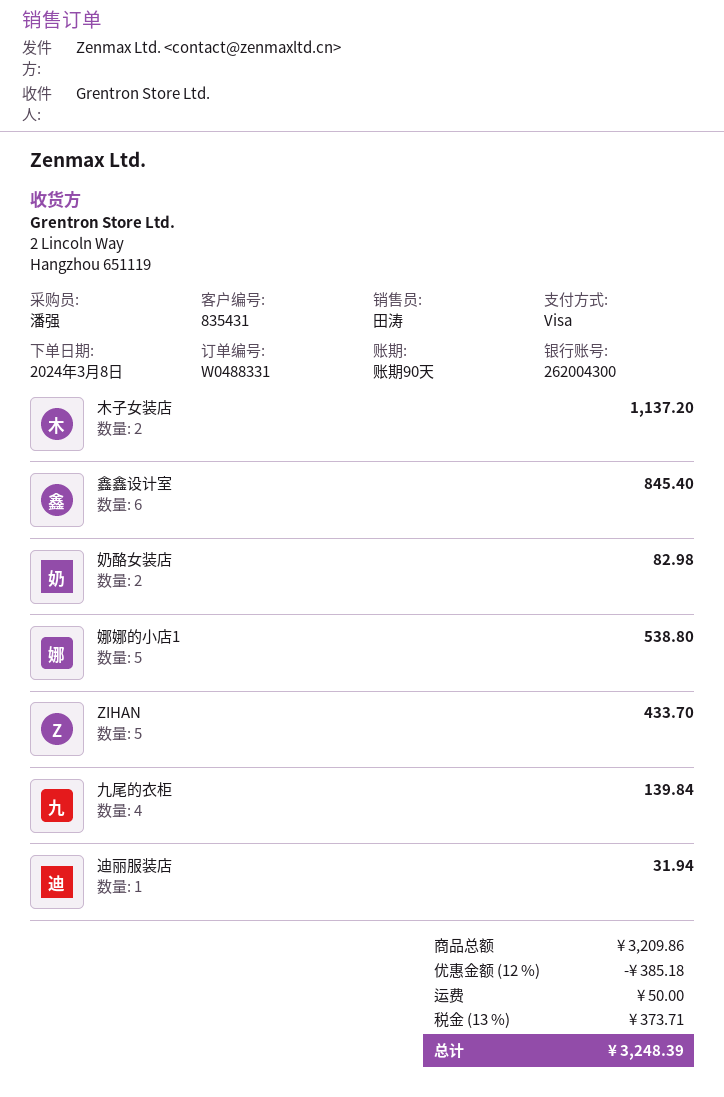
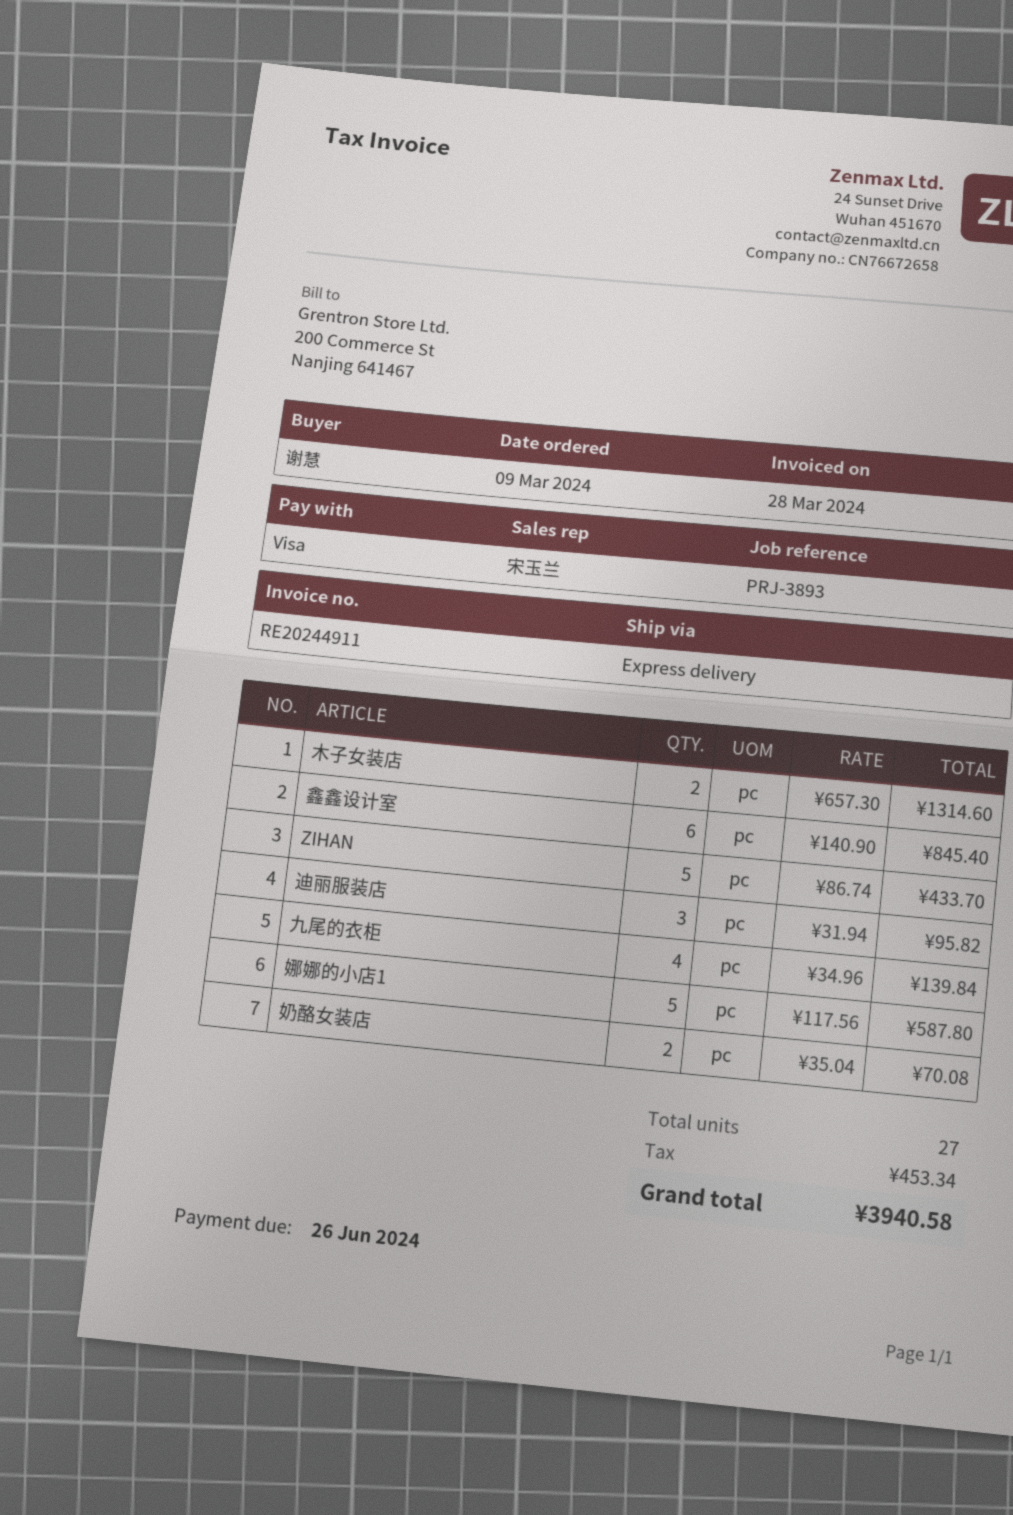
order date: 2024-03-08 -> 2024-03-09
ordered by: 潘强 -> 谢慧
sales rep: 田涛 -> 宋玉兰
木子女装店: 2 for 1137.20 -> 2 for 1314.60
奶酪女装店: 2 for 82.98 -> 2 for 70.08
娜娜的小店1: 5 for 538.80 -> 5 for 587.80
迪丽服装店: 1 for 31.94 -> 3 for 95.82
discount: 12% = 385.18 -> none
shipping: 50.00 -> none
tax: 373.71 -> 453.34
total: 3248.39 -> 3940.58

